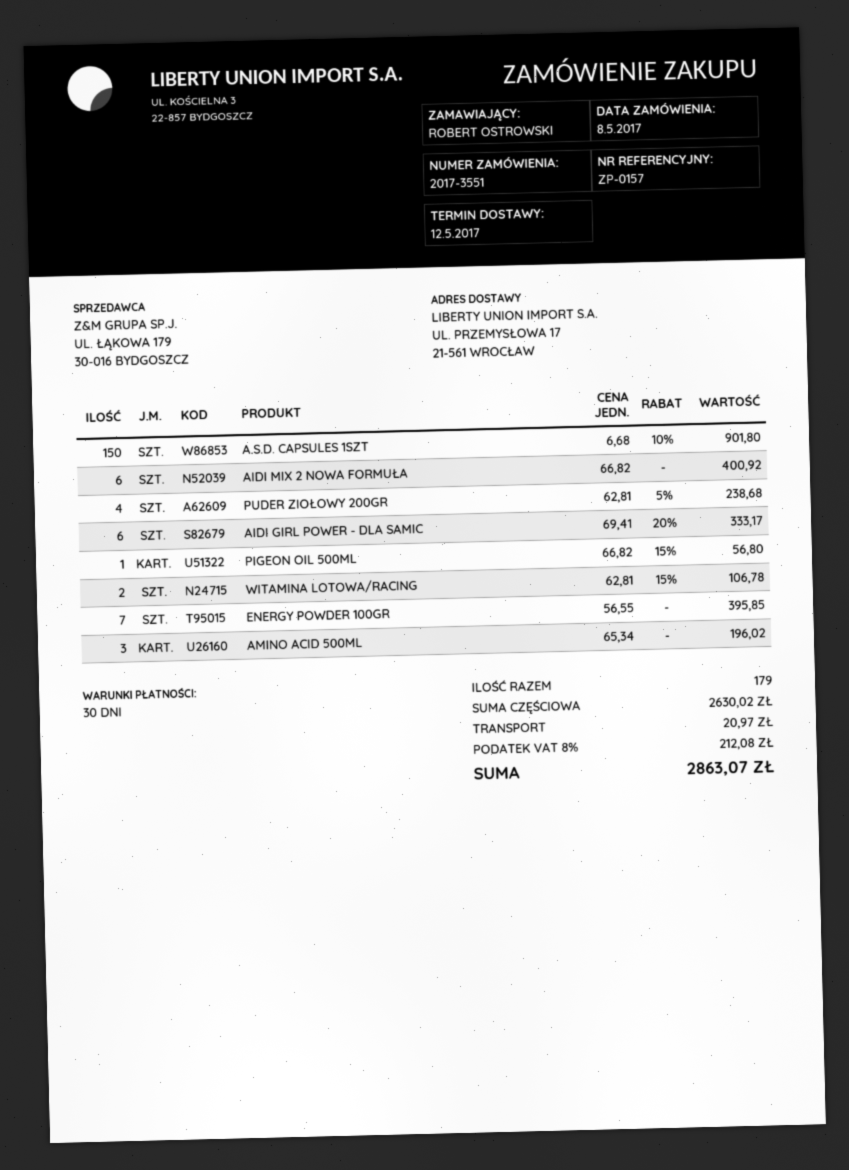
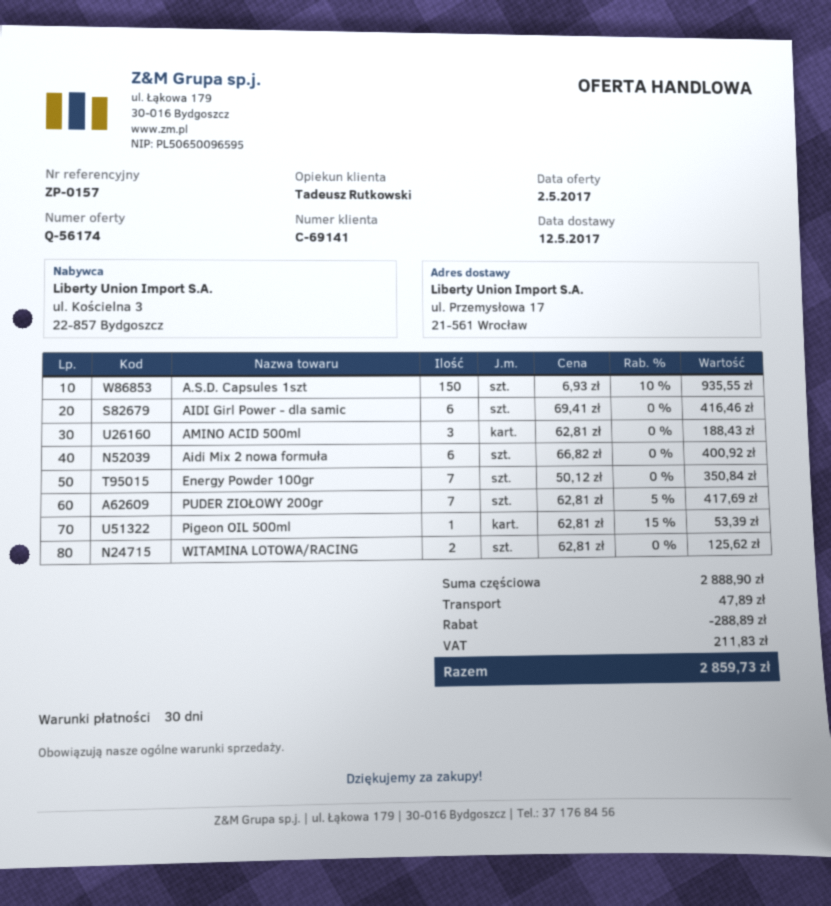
A.S.D. CAPSULES 1SZT: 150 x 6.68 - 10% = 901.80 -> 150 x 6.93 - 10% = 935.55
PUDER ZIOŁOWY 200GR: 4 x 62.81 - 5% = 238.68 -> 7 x 62.81 - 5% = 417.69
AIDI GIRL POWER - DLA SAMIC: 6 x 69.41 - 20% = 333.17 -> 6 x 69.41 = 416.46
PIGEON OIL 500ML: 1 x 66.82 - 15% = 56.80 -> 1 x 62.81 - 15% = 53.39
WITAMINA LOTOWA/RACING: 2 x 62.81 - 15% = 106.78 -> 2 x 62.81 = 125.62
ENERGY POWDER 100GR: 7 x 56.55 = 395.85 -> 7 x 50.12 = 350.84
AMINO ACID 500ML: 3 x 65.34 = 196.02 -> 3 x 62.81 = 188.43
subtotal: 2630.02 -> 2888.90
discount: none -> 288.89
shipping: 20.97 -> 47.89
tax: 212.08 -> 211.83
total: 2863.07 -> 2859.73

